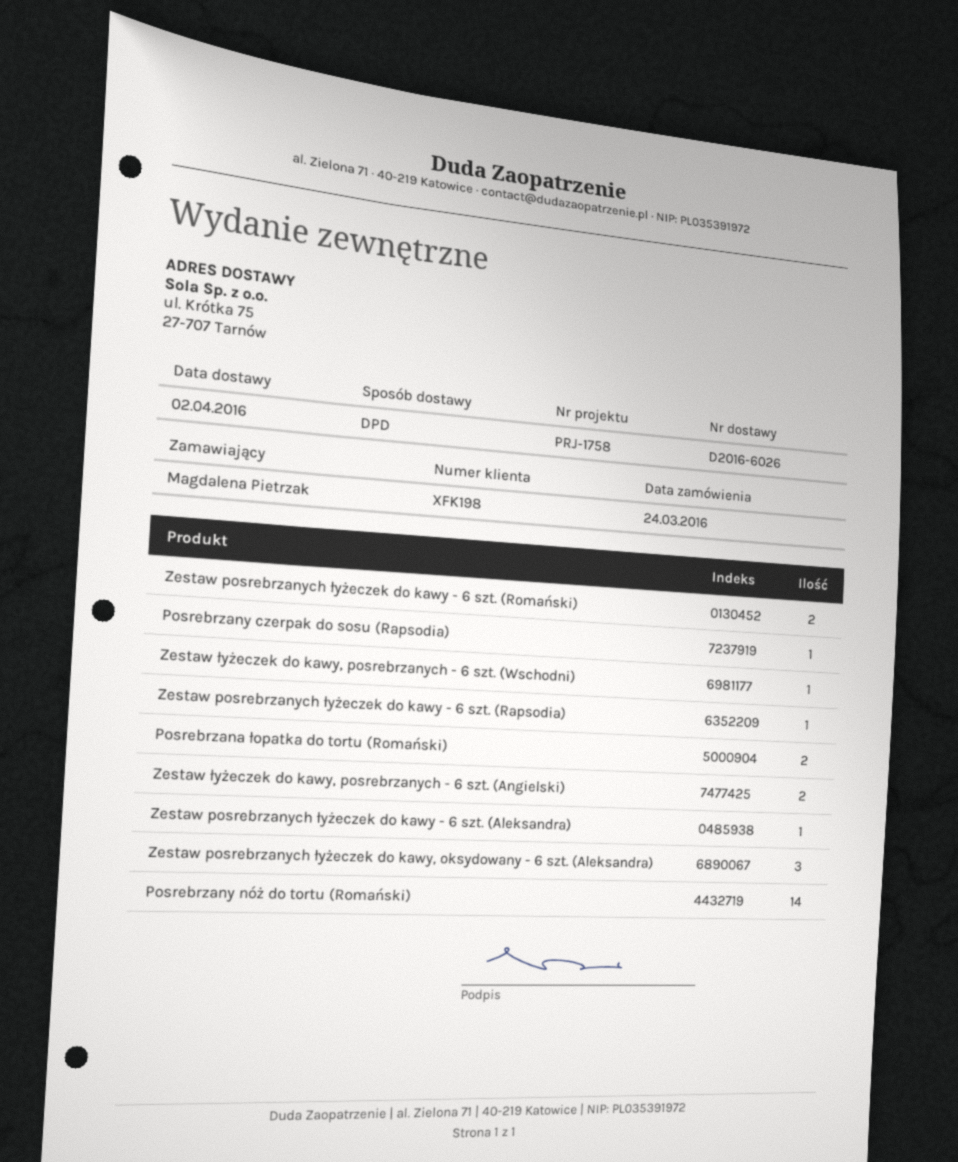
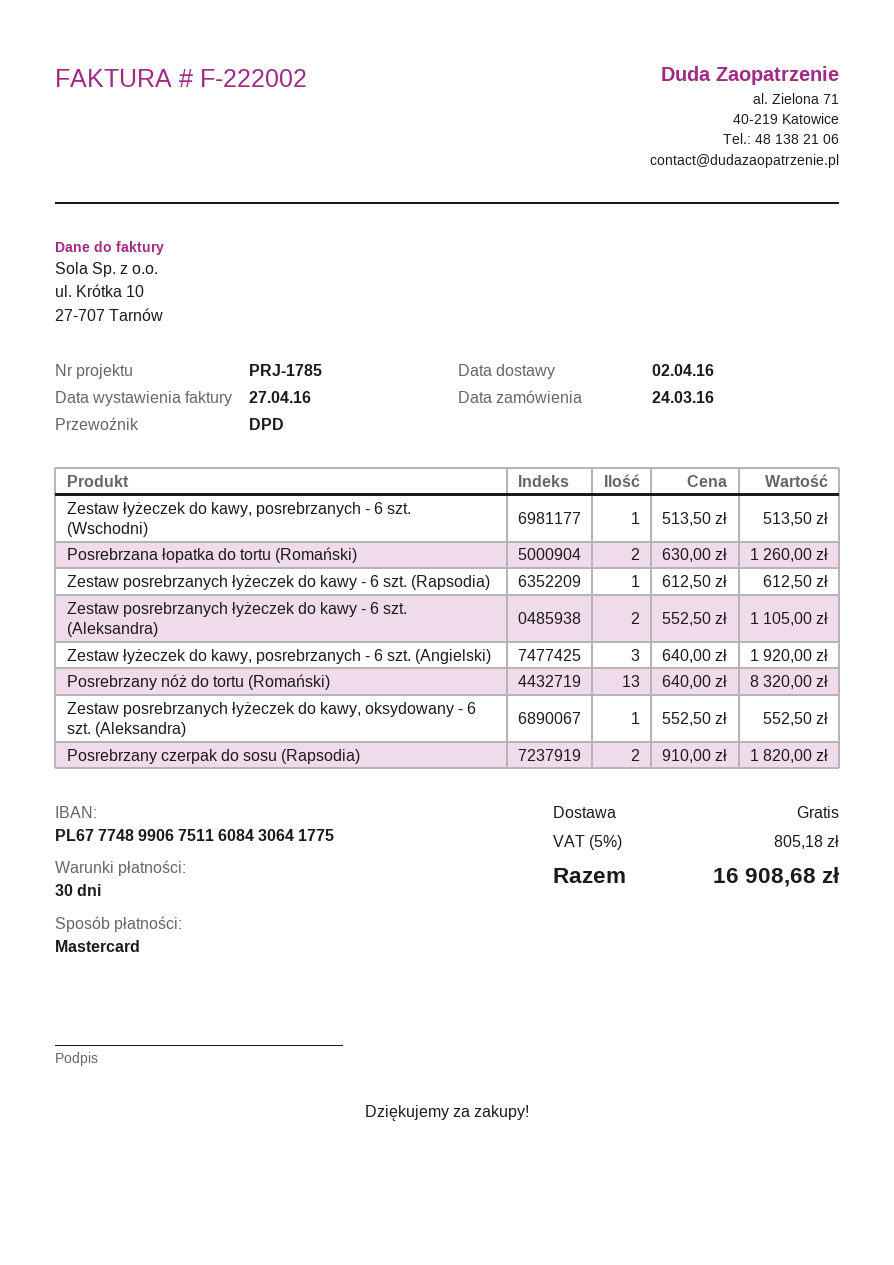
reference: PRJ-1758 -> PRJ-1785
Zestaw posrebrzanych łyżeczek do kawy - 6 szt. (Romański): 2 -> none
Posrebrzany czerpak do sosu (Rapsodia): 1 -> 2
Zestaw łyżeczek do kawy, posrebrzanych - 6 szt. (Angielski): 2 -> 3
Zestaw posrebrzanych łyżeczek do kawy - 6 szt. (Aleksandra): 1 -> 2
Zestaw posrebrzanych łyżeczek do kawy, oksydowany - 6 szt. (Aleksandra): 3 -> 1
Posrebrzany nóż do tortu (Romański): 14 -> 13

